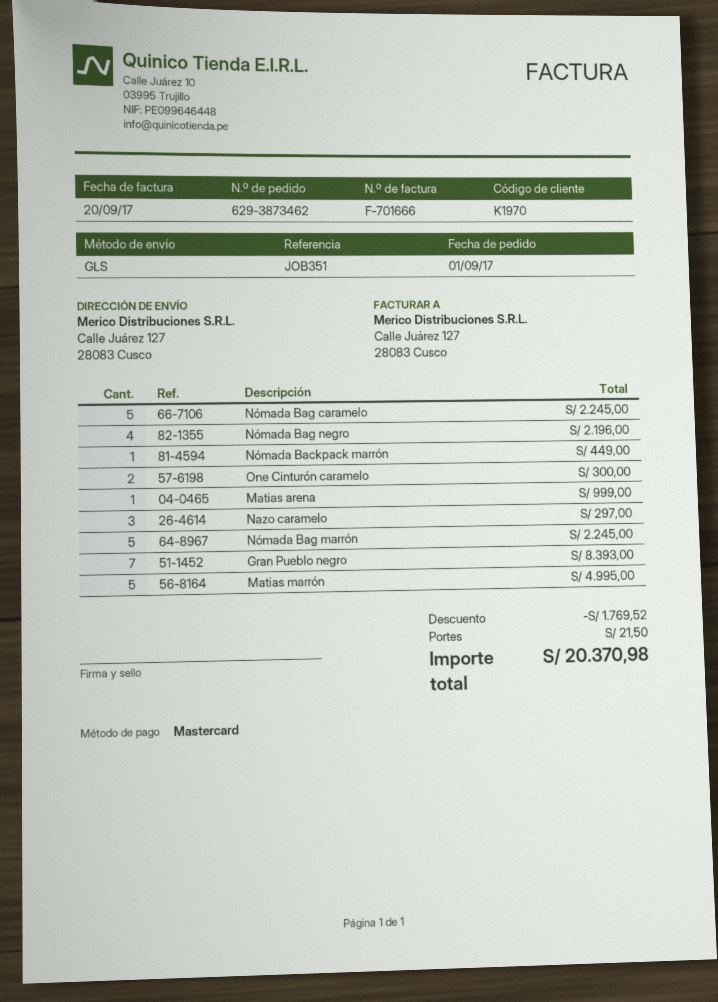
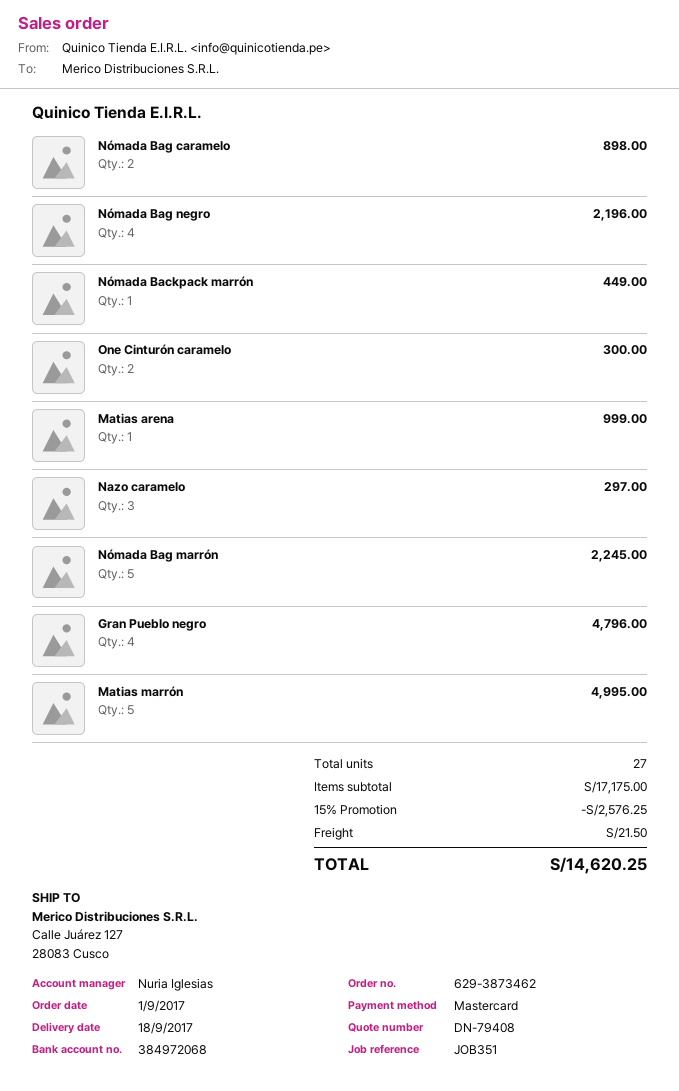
Nómada Bag caramelo: 5 for 2245.00 -> 2 for 898.00
Gran Pueblo negro: 7 for 8393.00 -> 4 for 4796.00
discount: 1769.52 -> 2576.25
total: 20370.98 -> 14620.25

